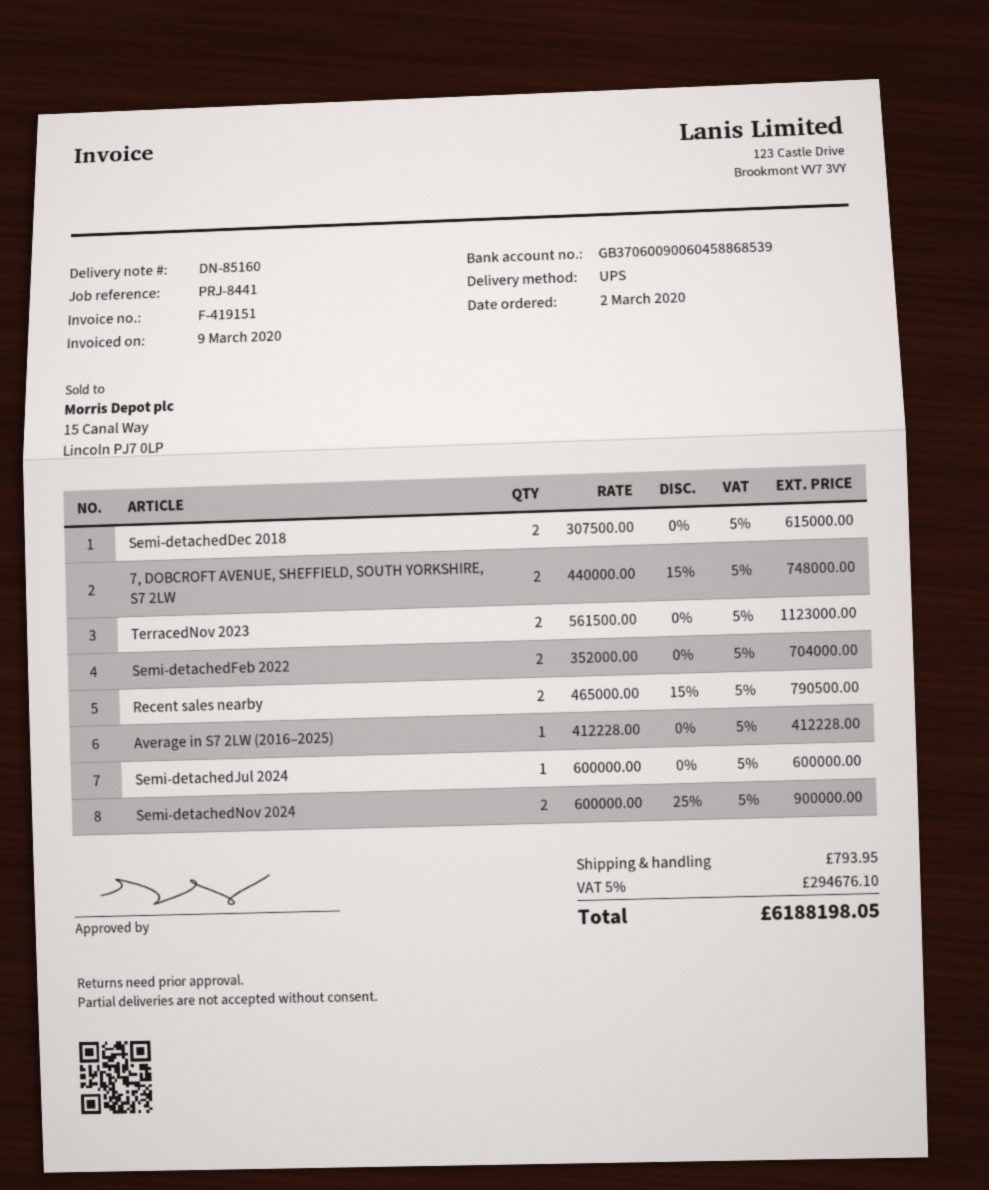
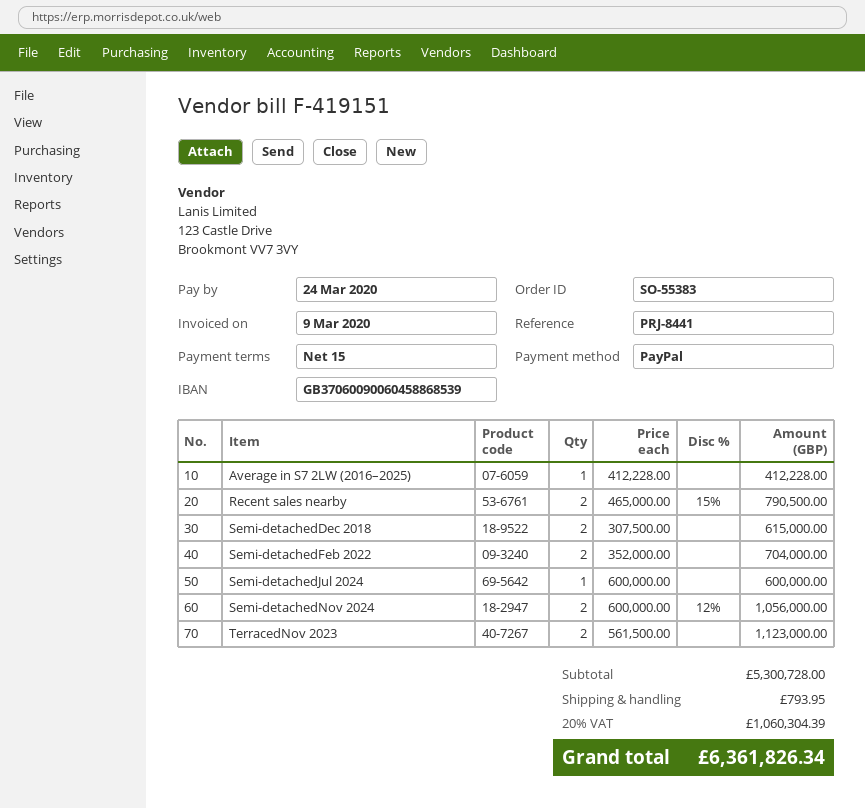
7, DOBCROFT AVENUE, SHEFFIELD, SOUTH YORKSHIRE, S7 2LW: 2 x 440000.00 - 15% = 748000.00 -> none
Semi-detachedNov 2024: 2 x 600000.00 - 25% = 900000.00 -> 2 x 600000.00 - 12% = 1056000.00
tax: 5% = 294676.10 -> 20% = 1060304.39
total: 6188198.05 -> 6361826.34

